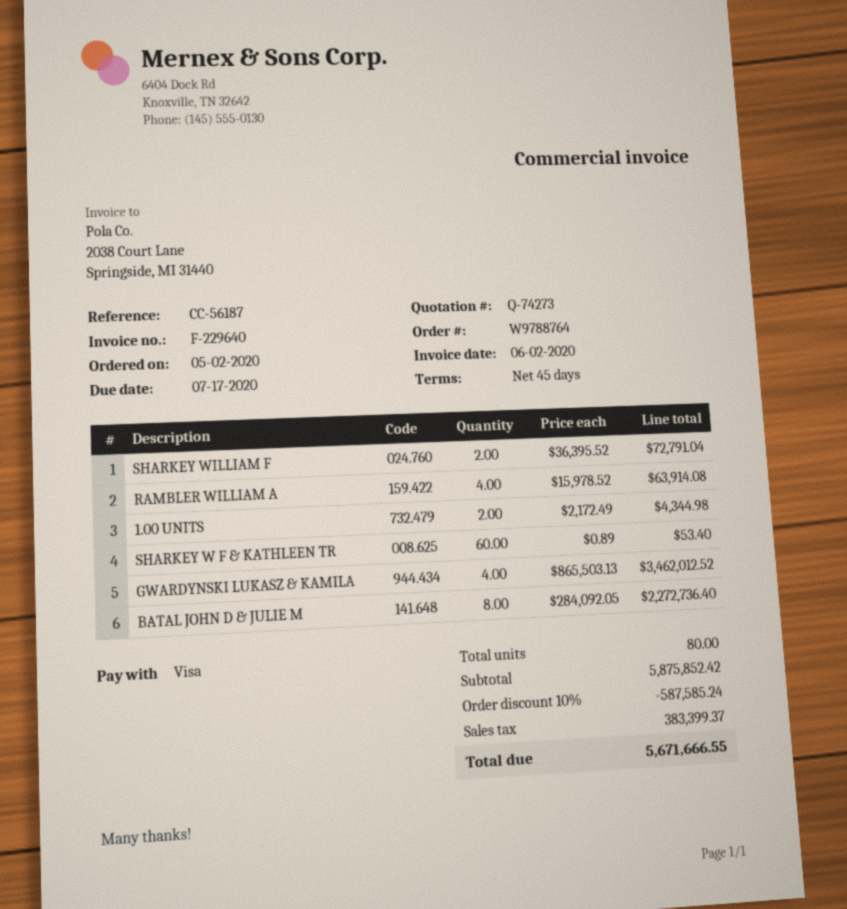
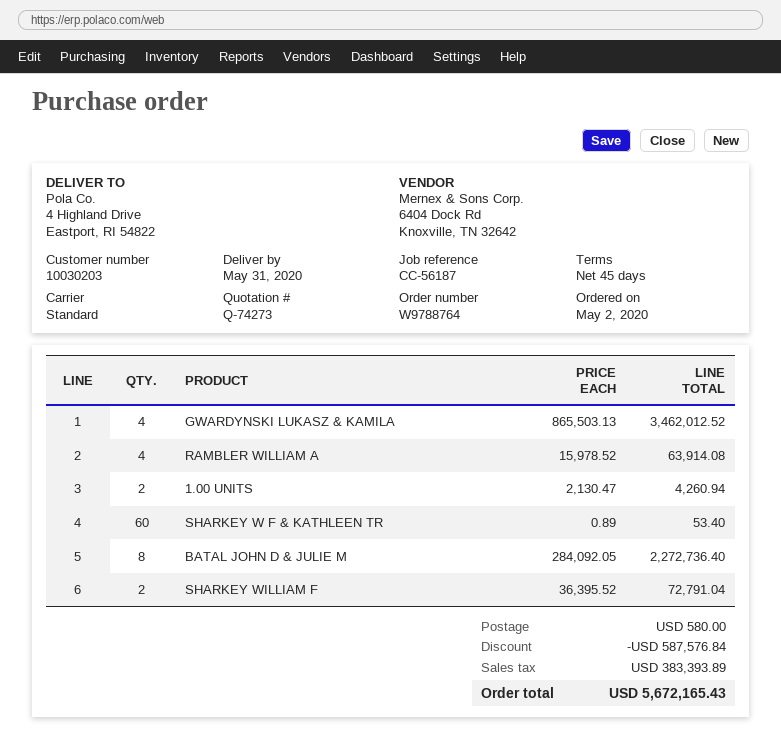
1.00 UNITS: 2 x 2172.49 = 4344.98 -> 2 x 2130.47 = 4260.94
discount: 587585.24 -> 587576.84
shipping: none -> 580.00
tax: 383399.37 -> 383393.89
total: 5671666.55 -> 5672165.43

